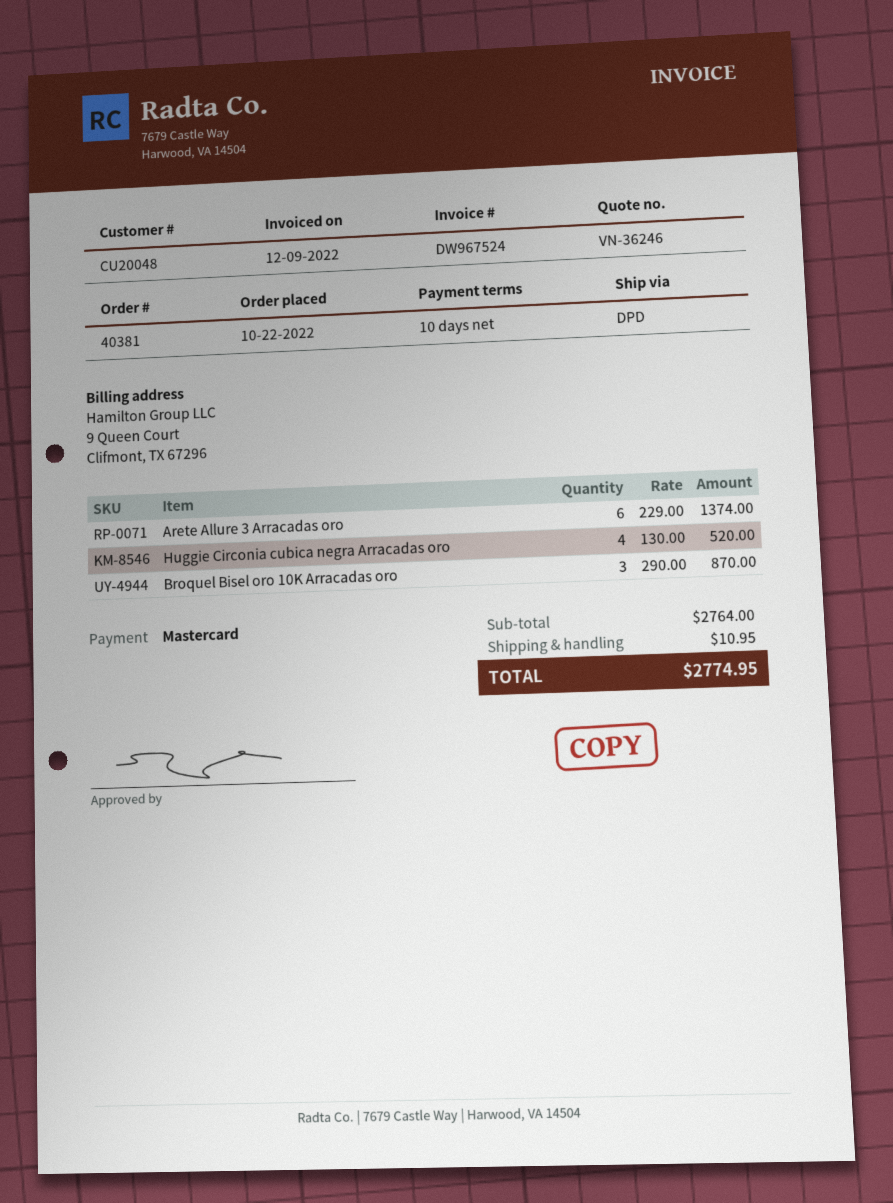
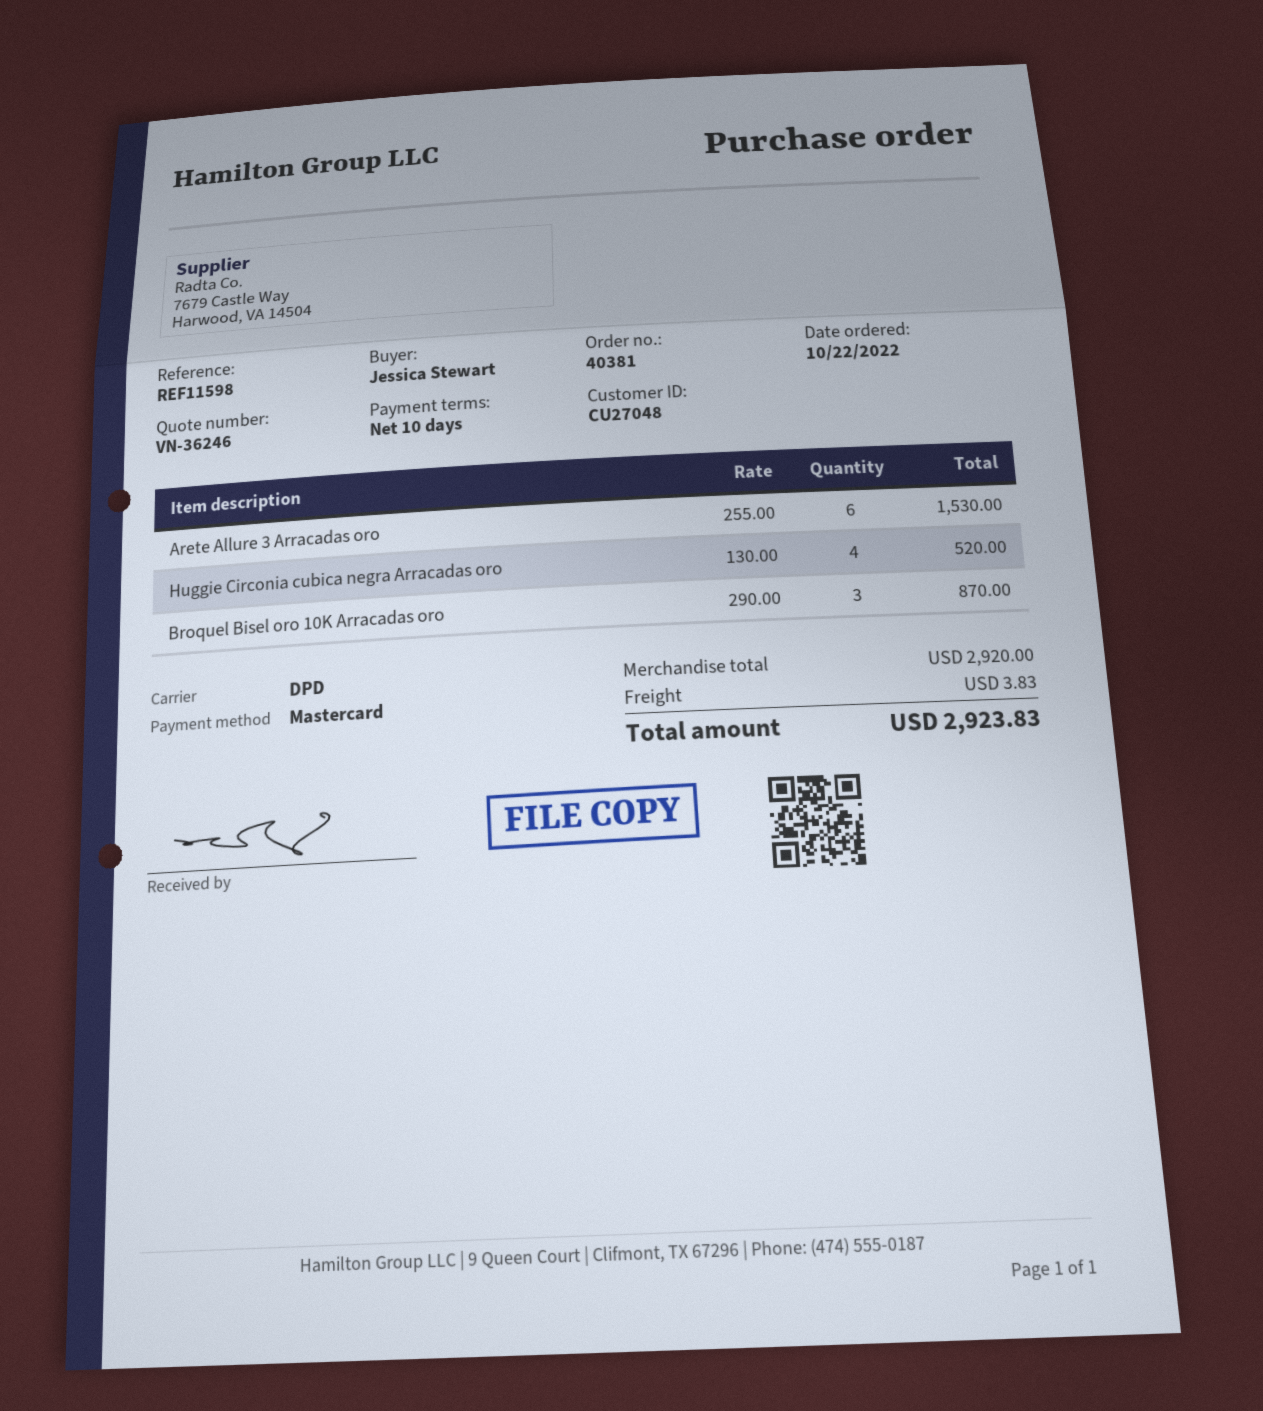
customer number: CU20048 -> CU27048
Arete Allure 3 Arracadas oro: 6 x 229.00 = 1374.00 -> 6 x 255.00 = 1530.00
subtotal: 2764.00 -> 2920.00
shipping: 10.95 -> 3.83
total: 2774.95 -> 2923.83

